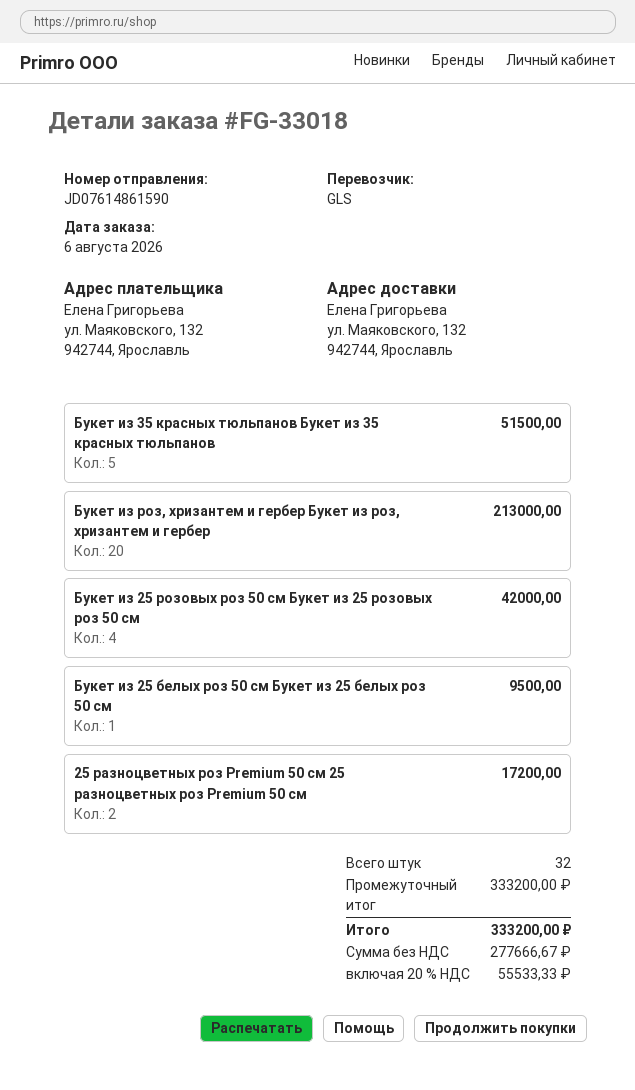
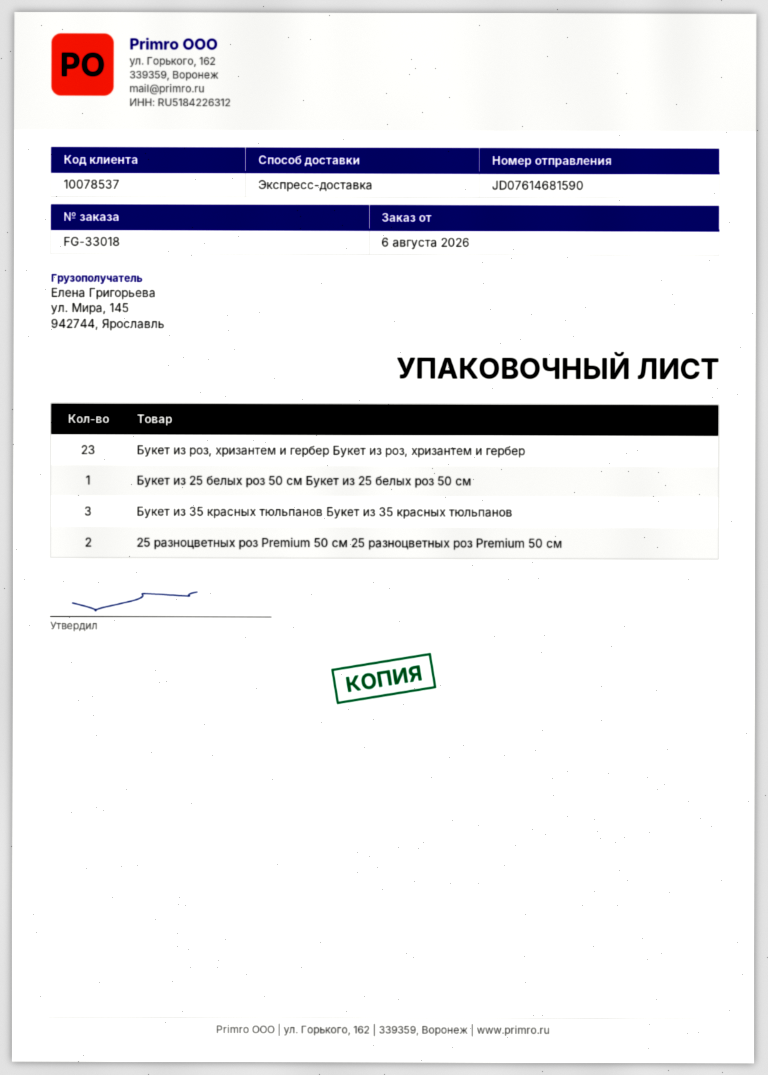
shipping method: GLS -> express
tracking number: JD07614861590 -> JD07614681590
ship to: ул. Маяковского, 132, 942744, Ярославль -> ул. Мира, 145, 942744, Ярославль
Букет из 35 красных тюльпанов Букет из 35 красных тюльпанов: 5 -> 3
Букет из роз, хризантем и гербер Букет из роз, хризантем и гербер: 20 -> 23
Букет из 25 розовых роз 50 см Букет из 25 розовых роз 50 см: 4 -> none

